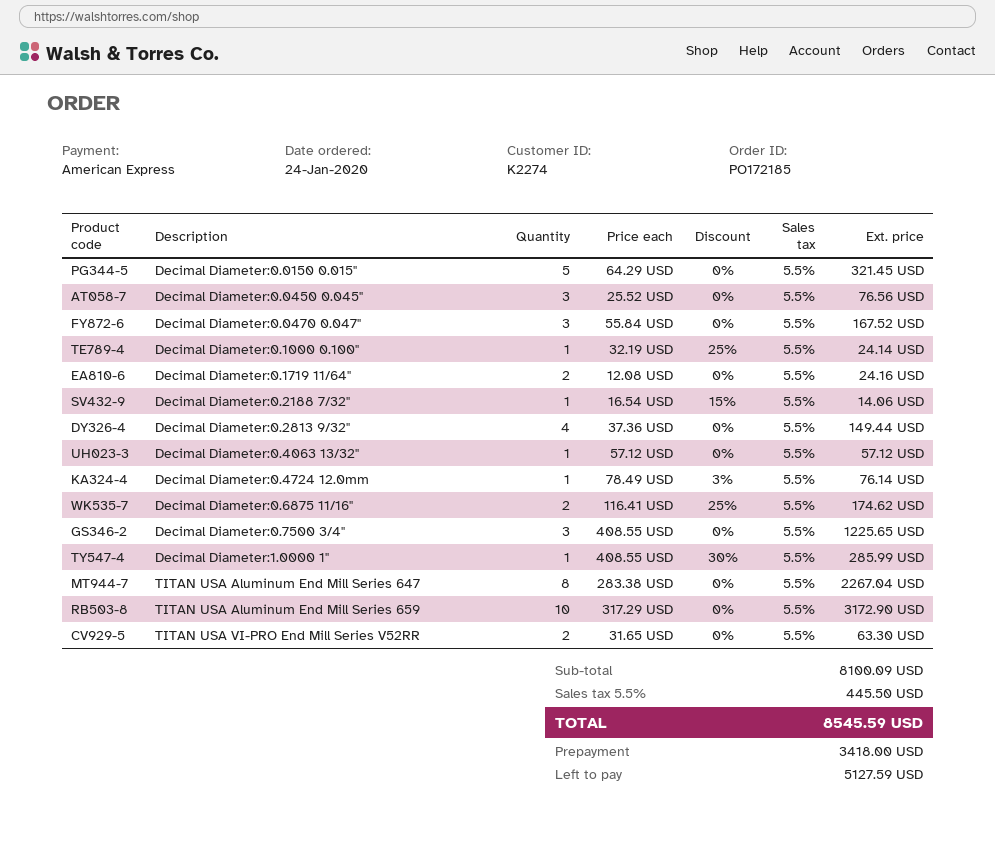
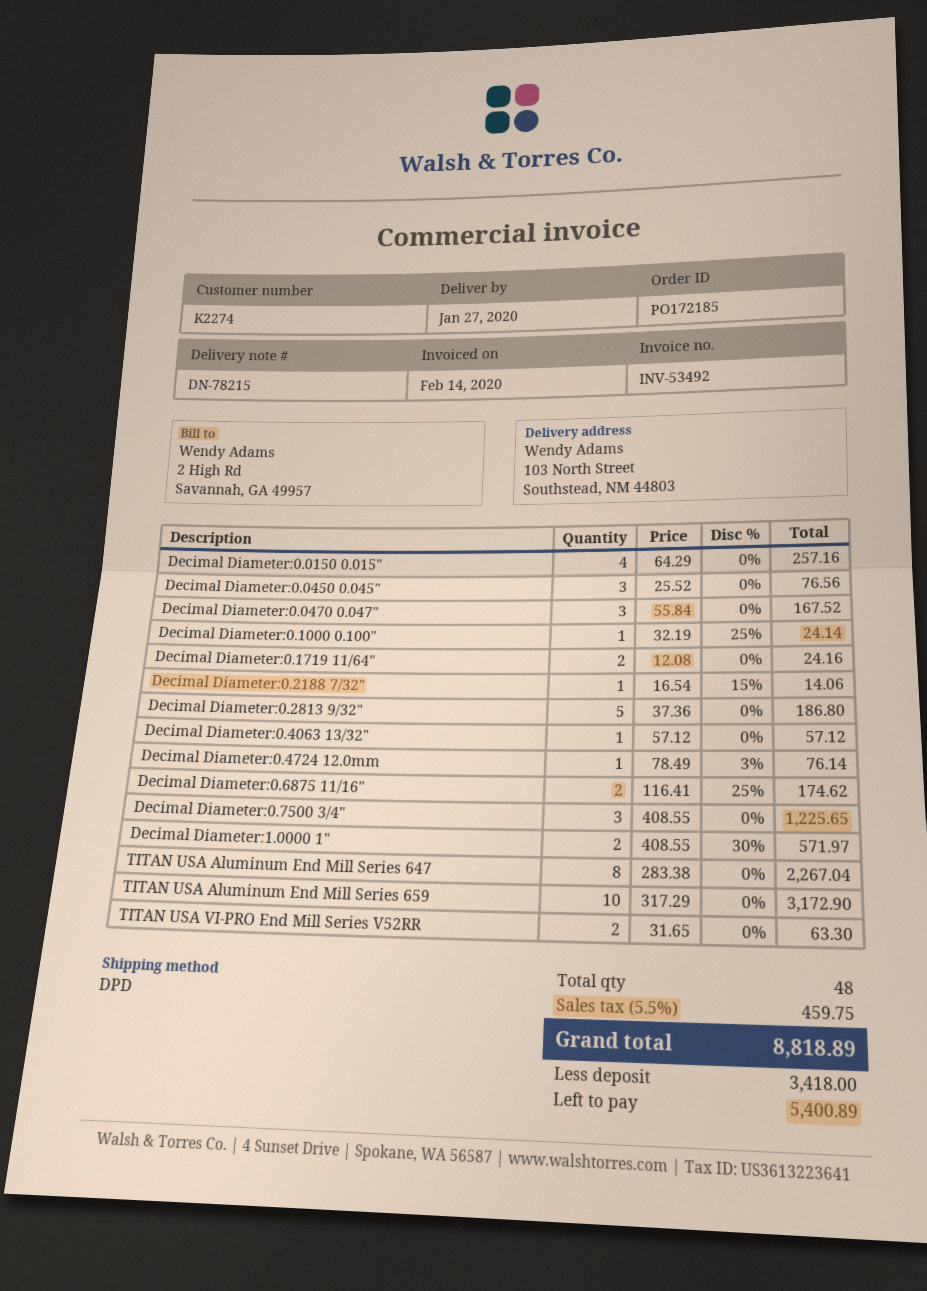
Decimal Diameter:0.0150 0.015": 5 x 64.29 = 321.45 -> 4 x 64.29 = 257.16
Decimal Diameter:0.2813 9/32": 4 x 37.36 = 149.44 -> 5 x 37.36 = 186.80
Decimal Diameter:1.0000 1": 1 x 408.55 - 30% = 285.99 -> 2 x 408.55 - 30% = 571.97
tax: 5.5% = 445.50 -> 5.5% = 459.75
total: 8545.59 -> 8818.89
balance: 5127.59 -> 5400.89

